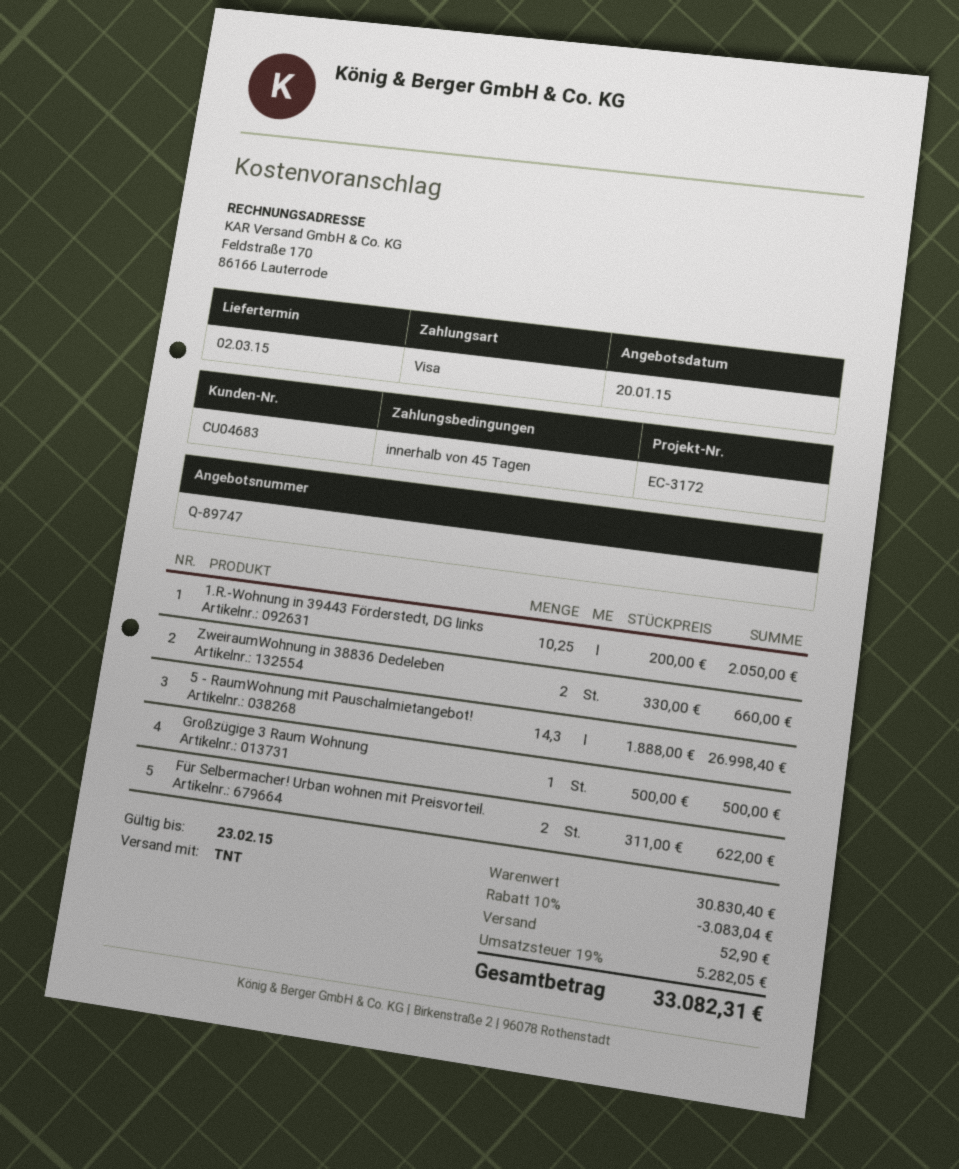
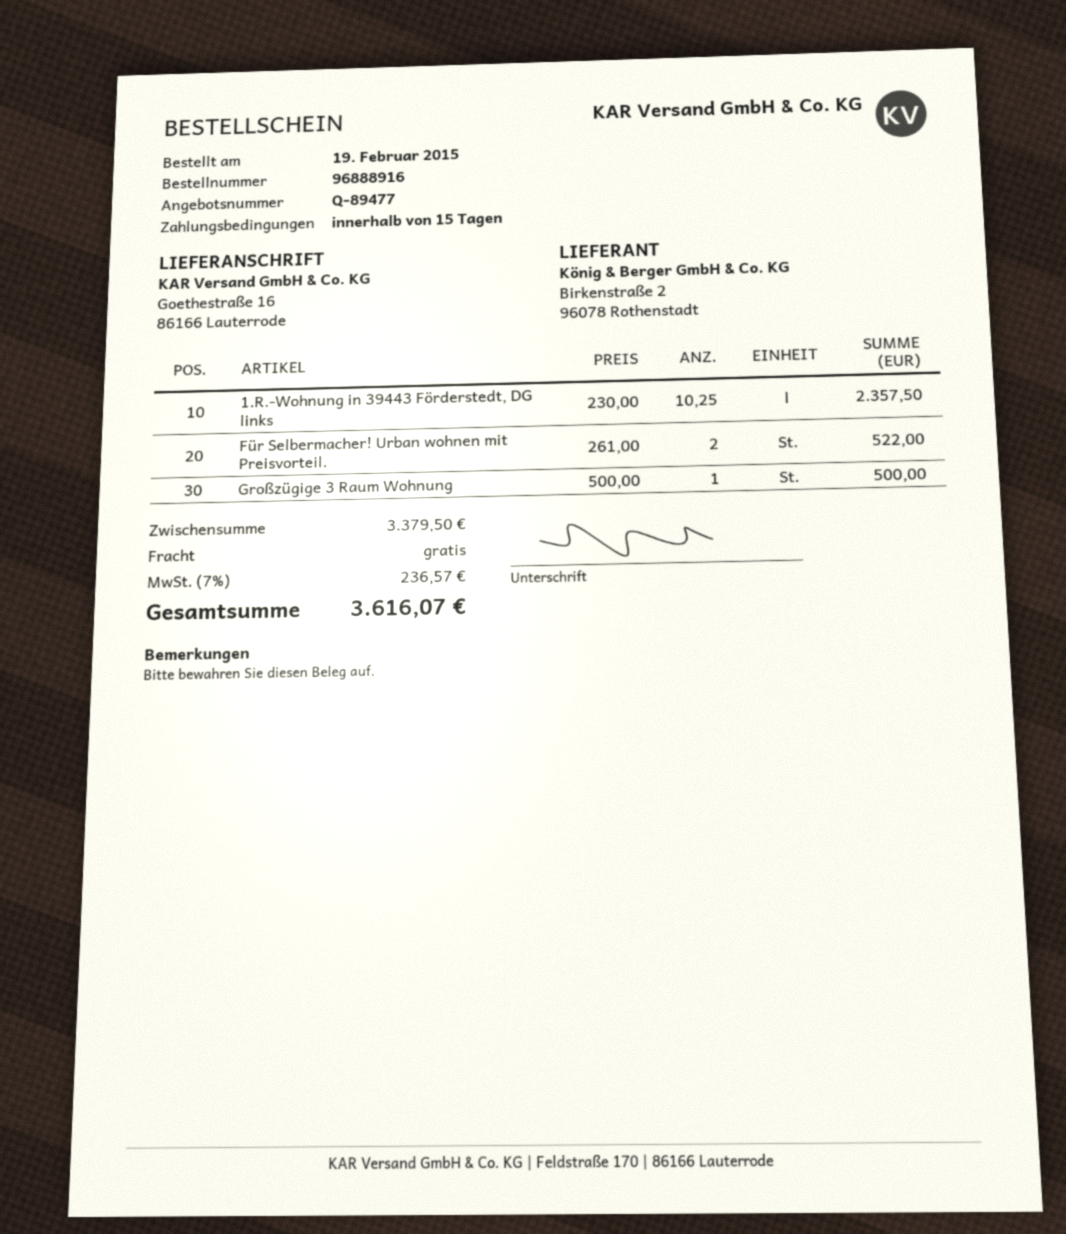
quote number: Q-89747 -> Q-89477
payment terms: 45 days -> 15 days
1.R.-Wohnung in 39443 Förderstedt, DG links: 10.25 x 200.00 = 2050.00 -> 10.25 x 230.00 = 2357.50
ZweiraumWohnung in 38836 Dedeleben: 2 x 330.00 = 660.00 -> none
5 - RaumWohnung mit Pauschalmietangebot!: 14.3 x 1888.00 = 26998.40 -> none
Für Selbermacher! Urban wohnen mit Preisvorteil.: 2 x 311.00 = 622.00 -> 2 x 261.00 = 522.00
subtotal: 30830.40 -> 3379.50
discount: 10% = 3083.04 -> none
shipping: 52.90 -> 0.00
tax: 19% = 5282.05 -> 7% = 236.57
total: 33082.31 -> 3616.07

